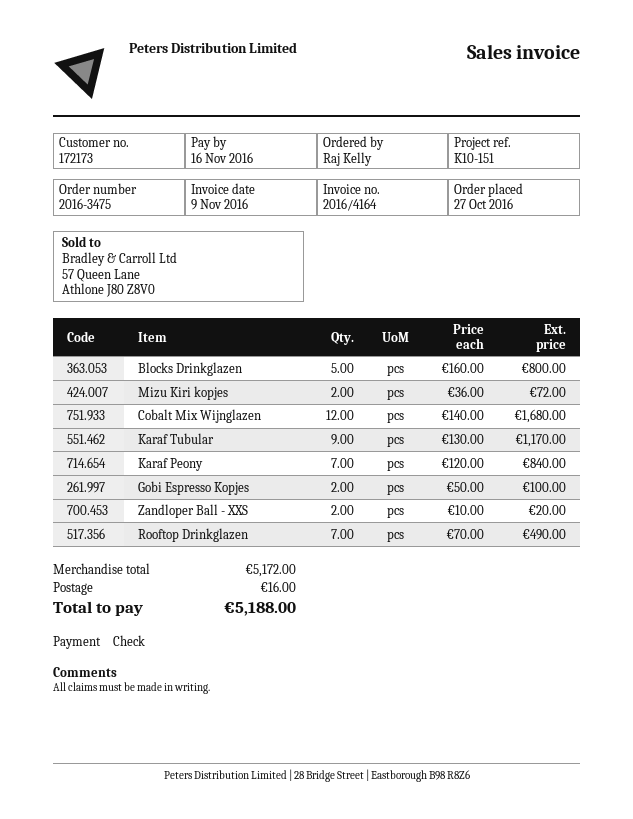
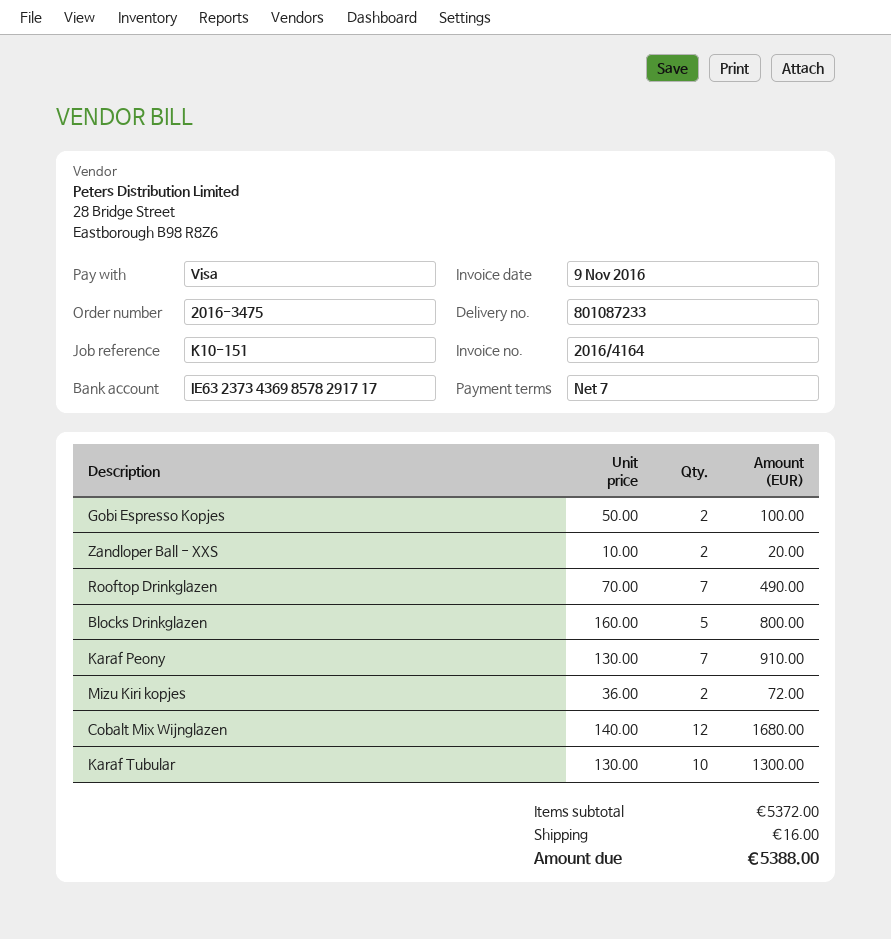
payment method: cheque -> Visa
Karaf Tubular: 9 x 130.00 = 1170.00 -> 10 x 130.00 = 1300.00
Karaf Peony: 7 x 120.00 = 840.00 -> 7 x 130.00 = 910.00
subtotal: 5172.00 -> 5372.00
total: 5188.00 -> 5388.00

